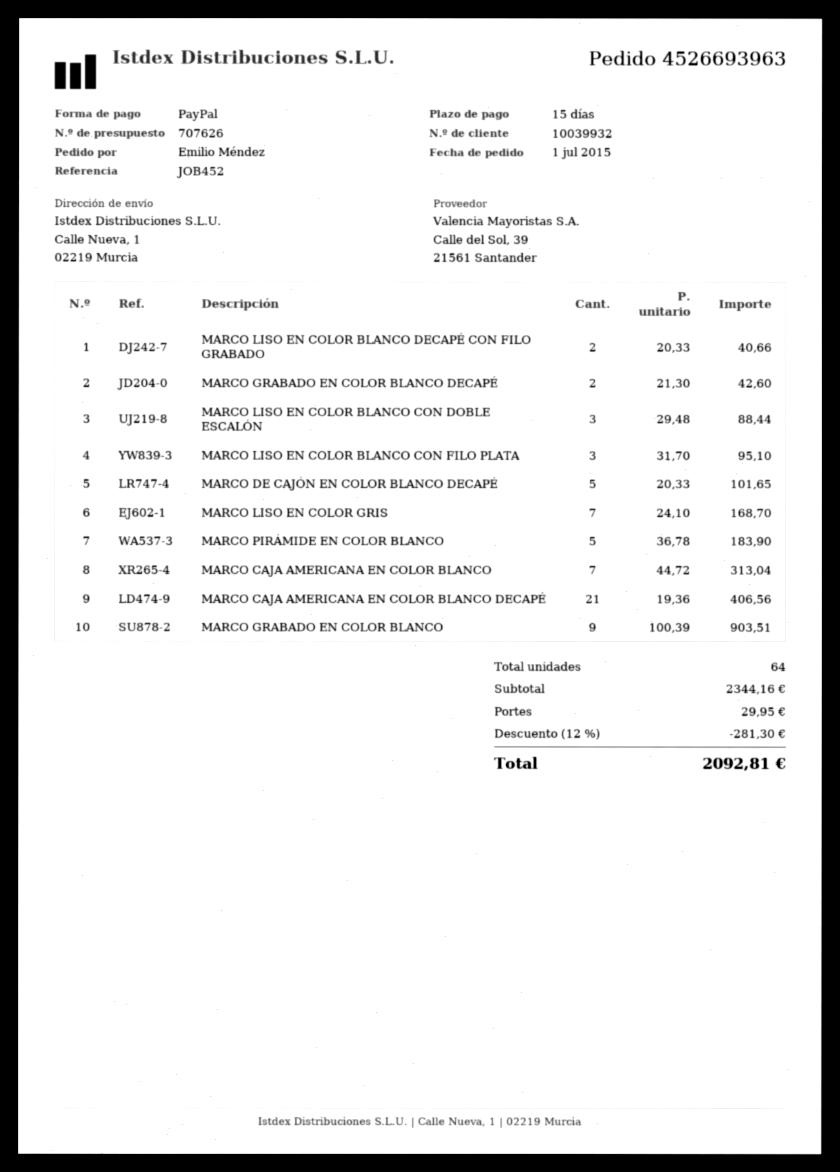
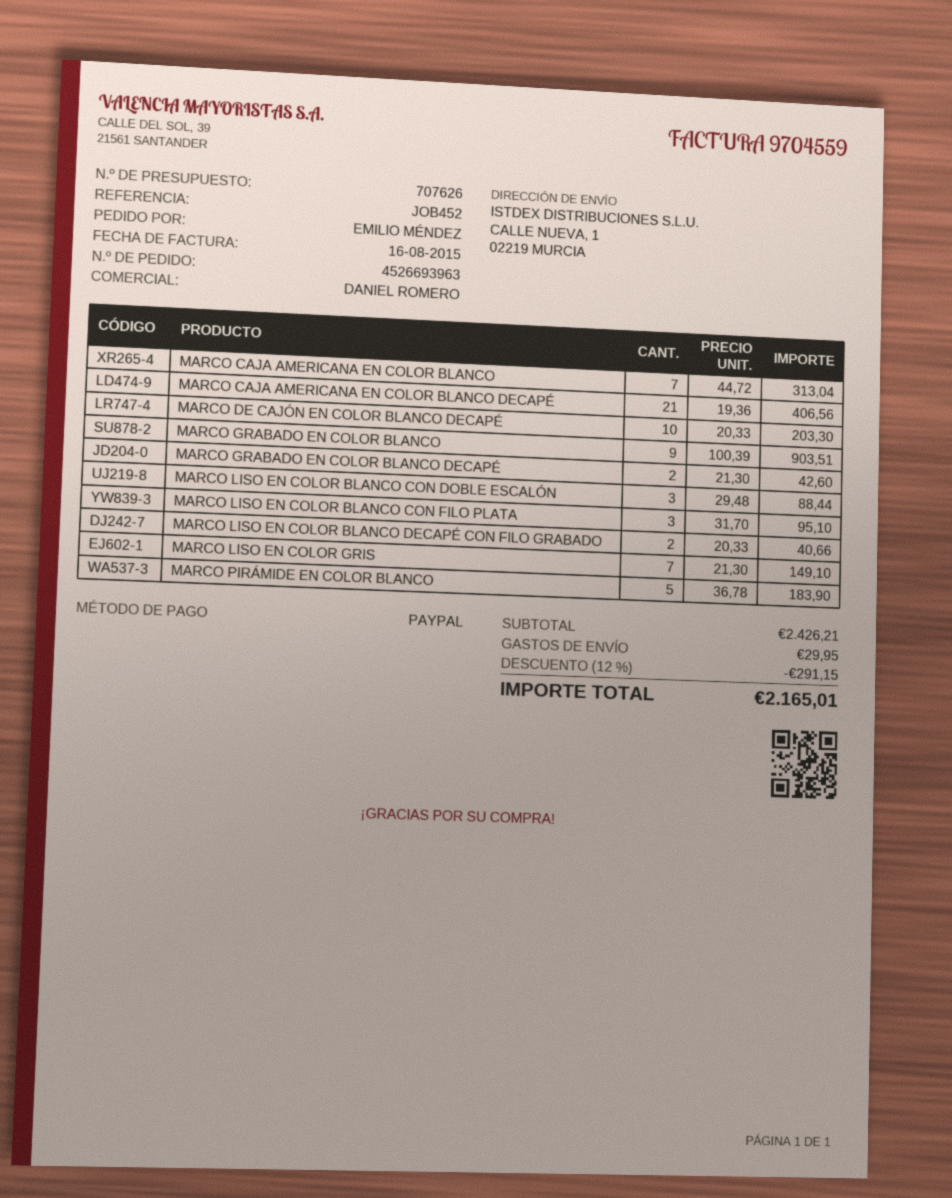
MARCO DE CAJÓN EN COLOR BLANCO DECAPÉ: 5 x 20.33 = 101.65 -> 10 x 20.33 = 203.30
MARCO LISO EN COLOR GRIS: 7 x 24.10 = 168.70 -> 7 x 21.30 = 149.10
subtotal: 2344.16 -> 2426.21
discount: 12% = 281.30 -> 12% = 291.15
total: 2092.81 -> 2165.01

